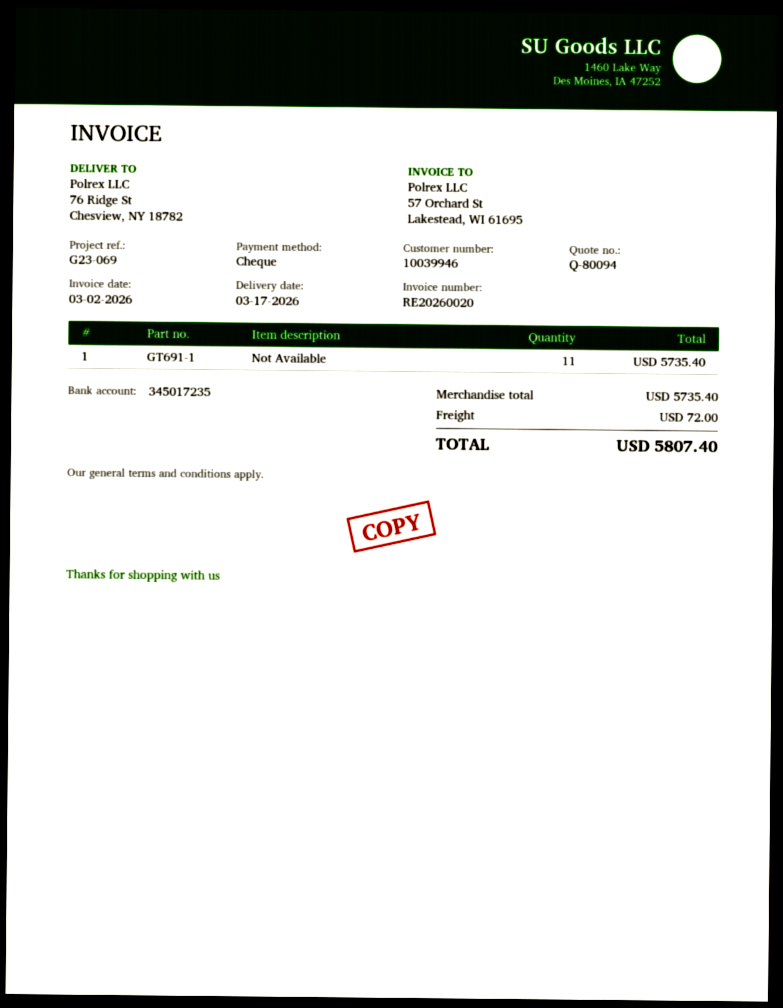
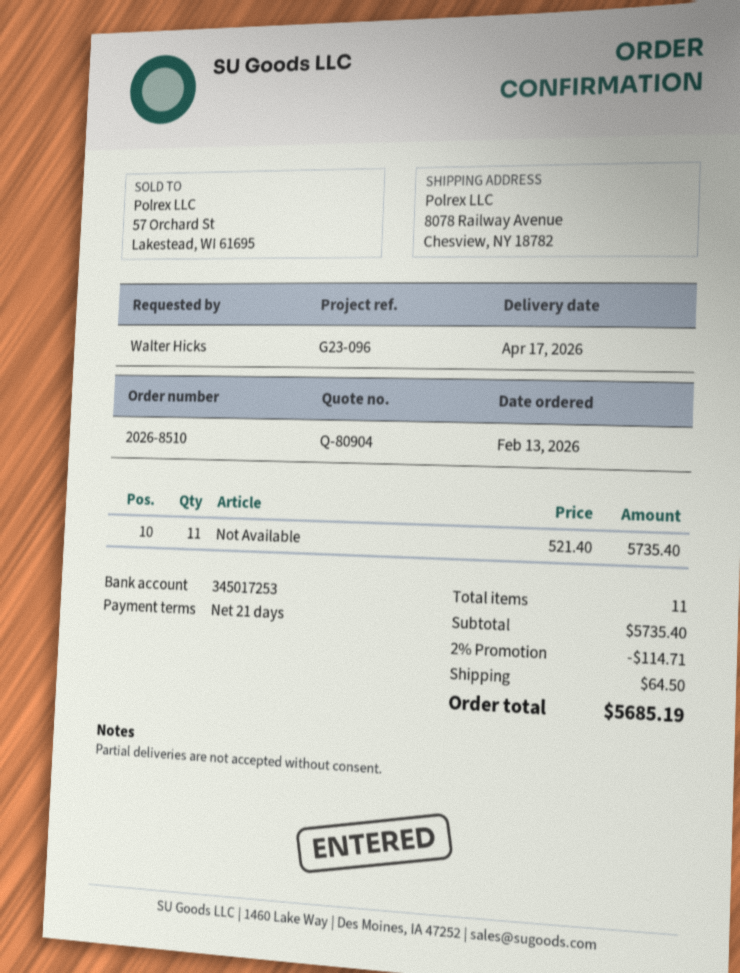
quote number: Q-80094 -> Q-80904
delivery date: 2026-03-17 -> 2026-04-17
reference: G23-069 -> G23-096
bank account: 345017235 -> 345017253
ship to: 76 Ridge St, Chesview, NY 18782 -> 8078 Railway Avenue, Chesview, NY 18782
discount: none -> 2% = 114.71
shipping: 72.00 -> 64.50
total: 5807.40 -> 5685.19

